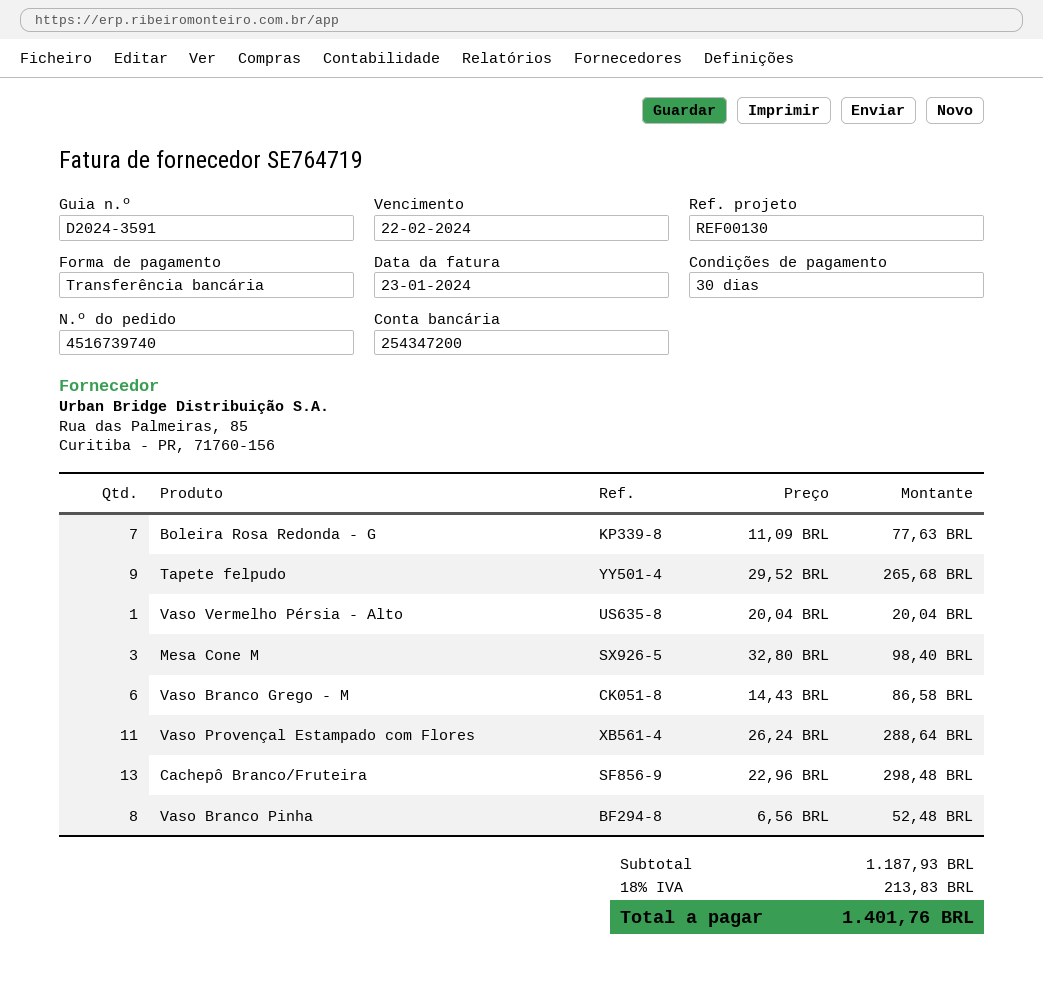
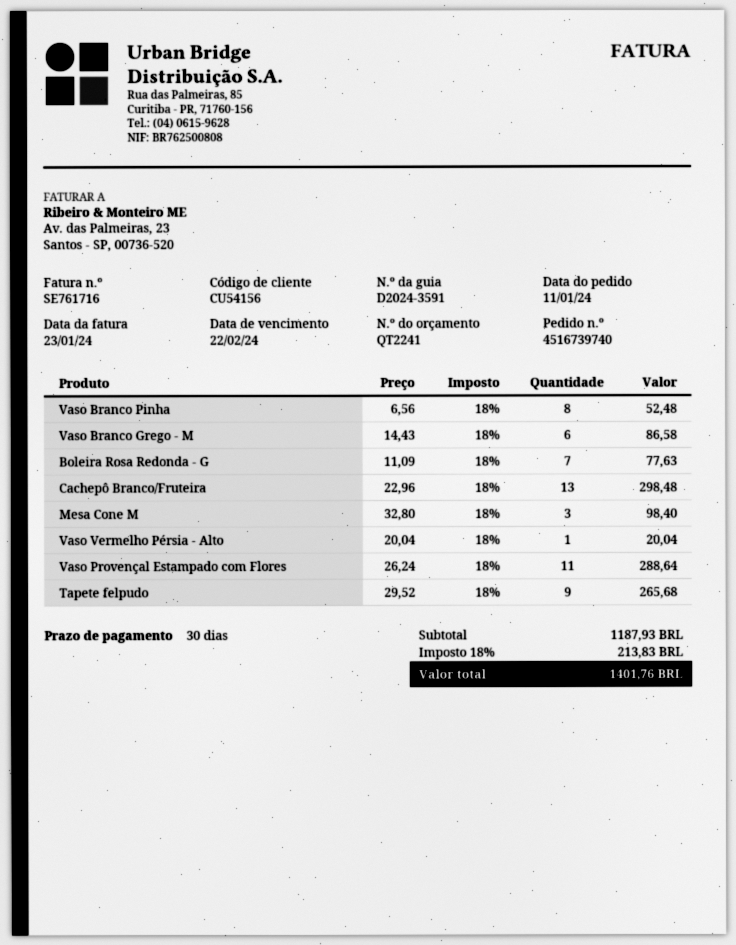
invoice number: SE764719 -> SE761716

